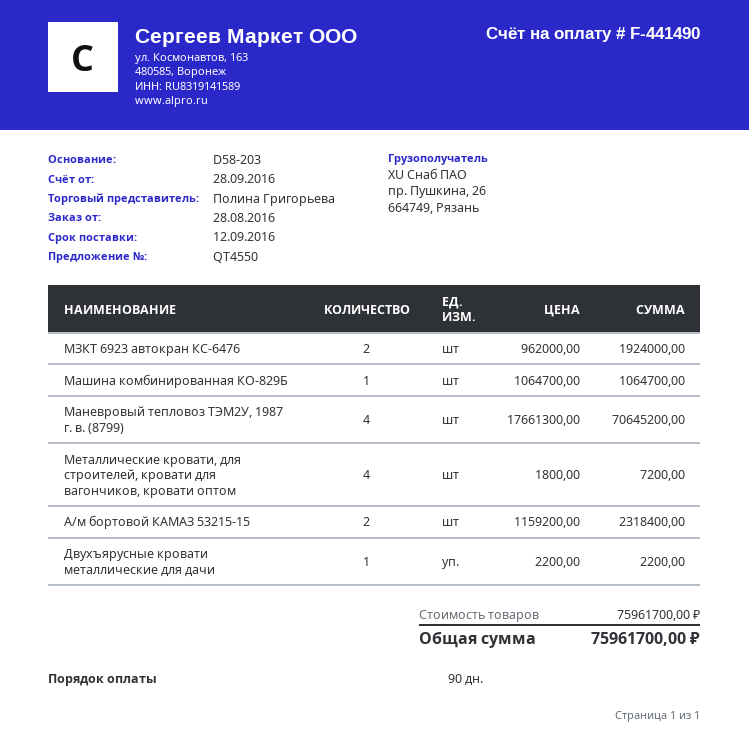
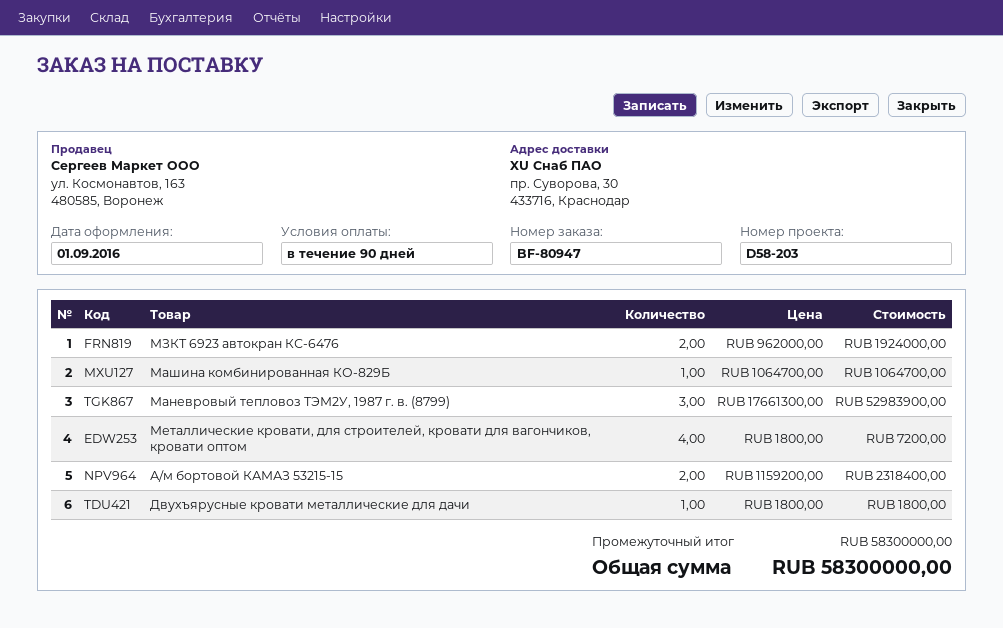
order date: 2016-08-28 -> 2016-09-01
ship to: пр. Пушкина, 26, 664749, Рязань -> пр. Суворова, 30, 433716, Краснодар
Маневровый тепловоз ТЭМ2У, 1987 г. в. (8799): 4 x 17661300.00 = 70645200.00 -> 3 x 17661300.00 = 52983900.00
Двухъярусные кровати металлические для дачи: 1 x 2200.00 = 2200.00 -> 1 x 1800.00 = 1800.00
subtotal: 75961700.00 -> 58300000.00
total: 75961700.00 -> 58300000.00

